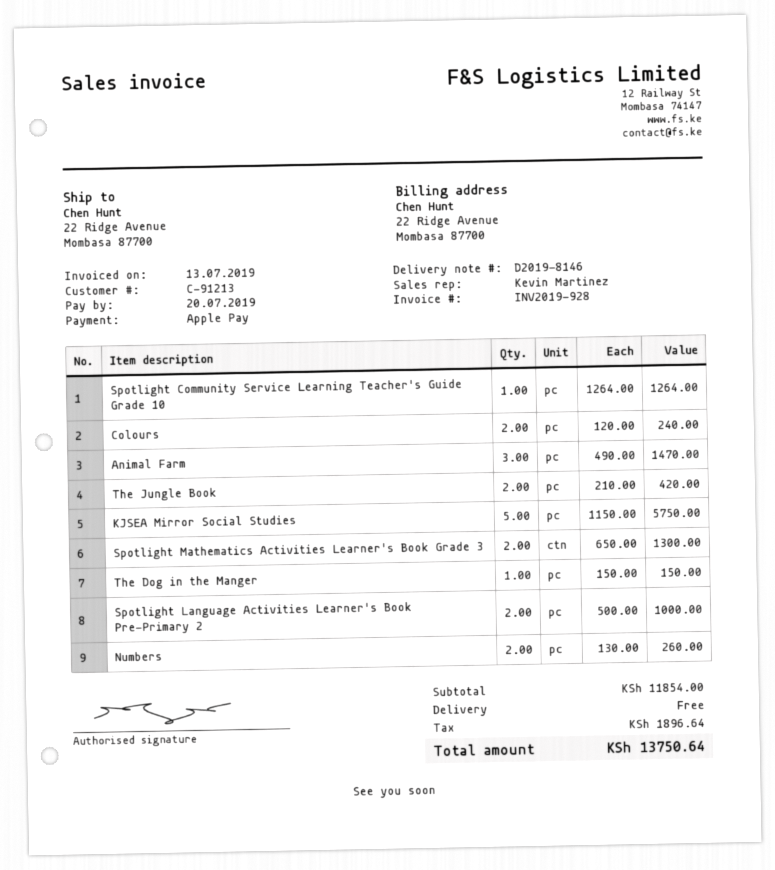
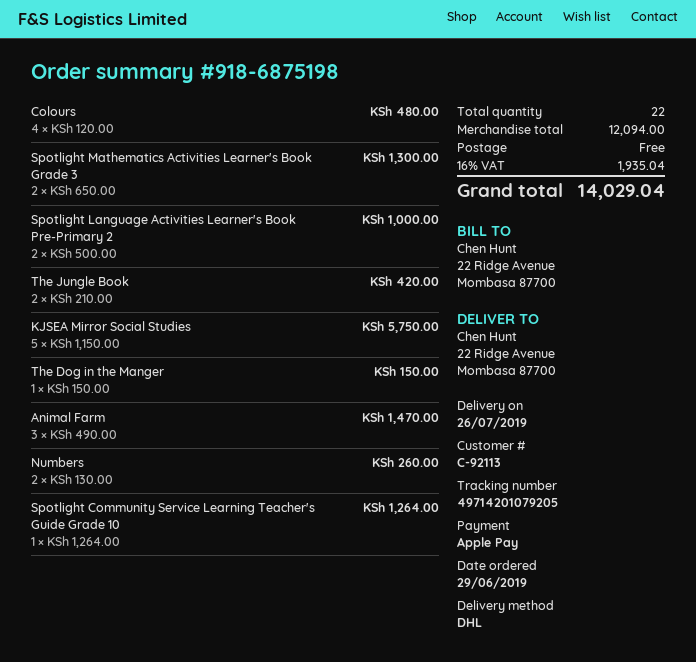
customer number: C-91213 -> C-92113
Colours: 2 x 120.00 = 240.00 -> 4 x 120.00 = 480.00
subtotal: 11854.00 -> 12094.00
tax: 1896.64 -> 1935.04
total: 13750.64 -> 14029.04

